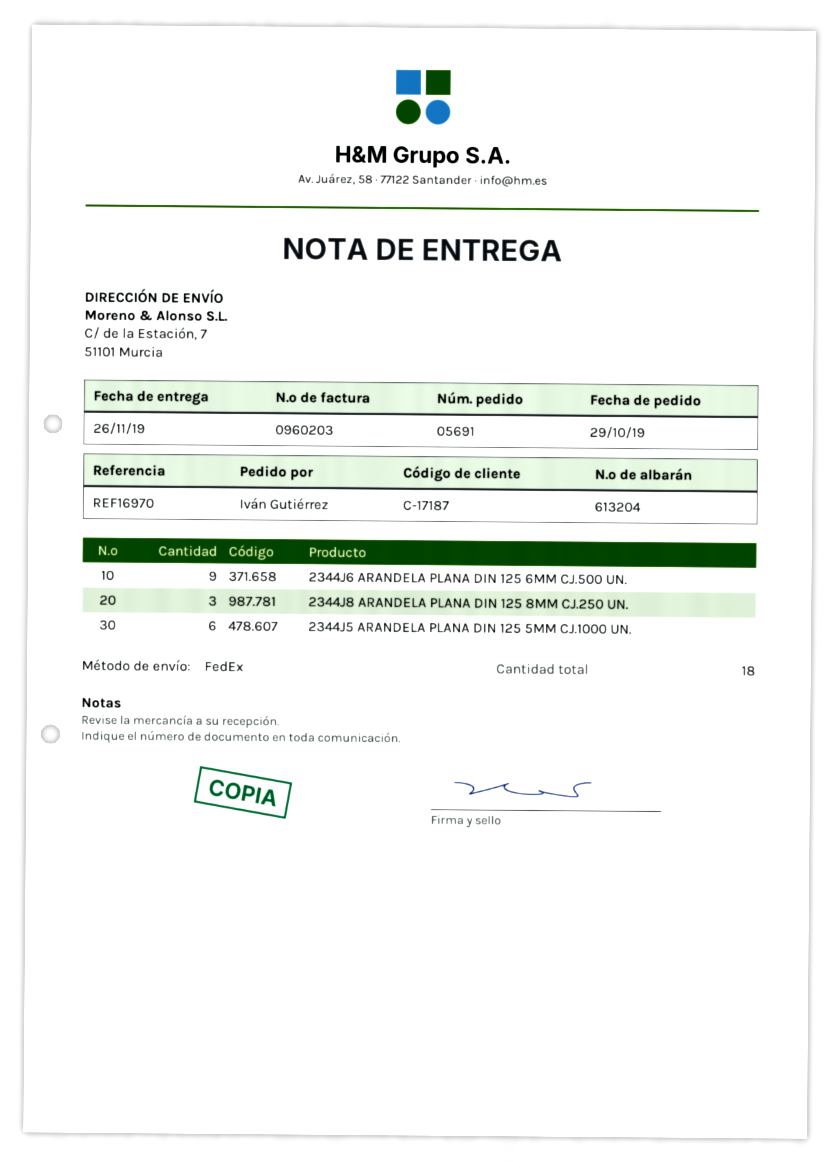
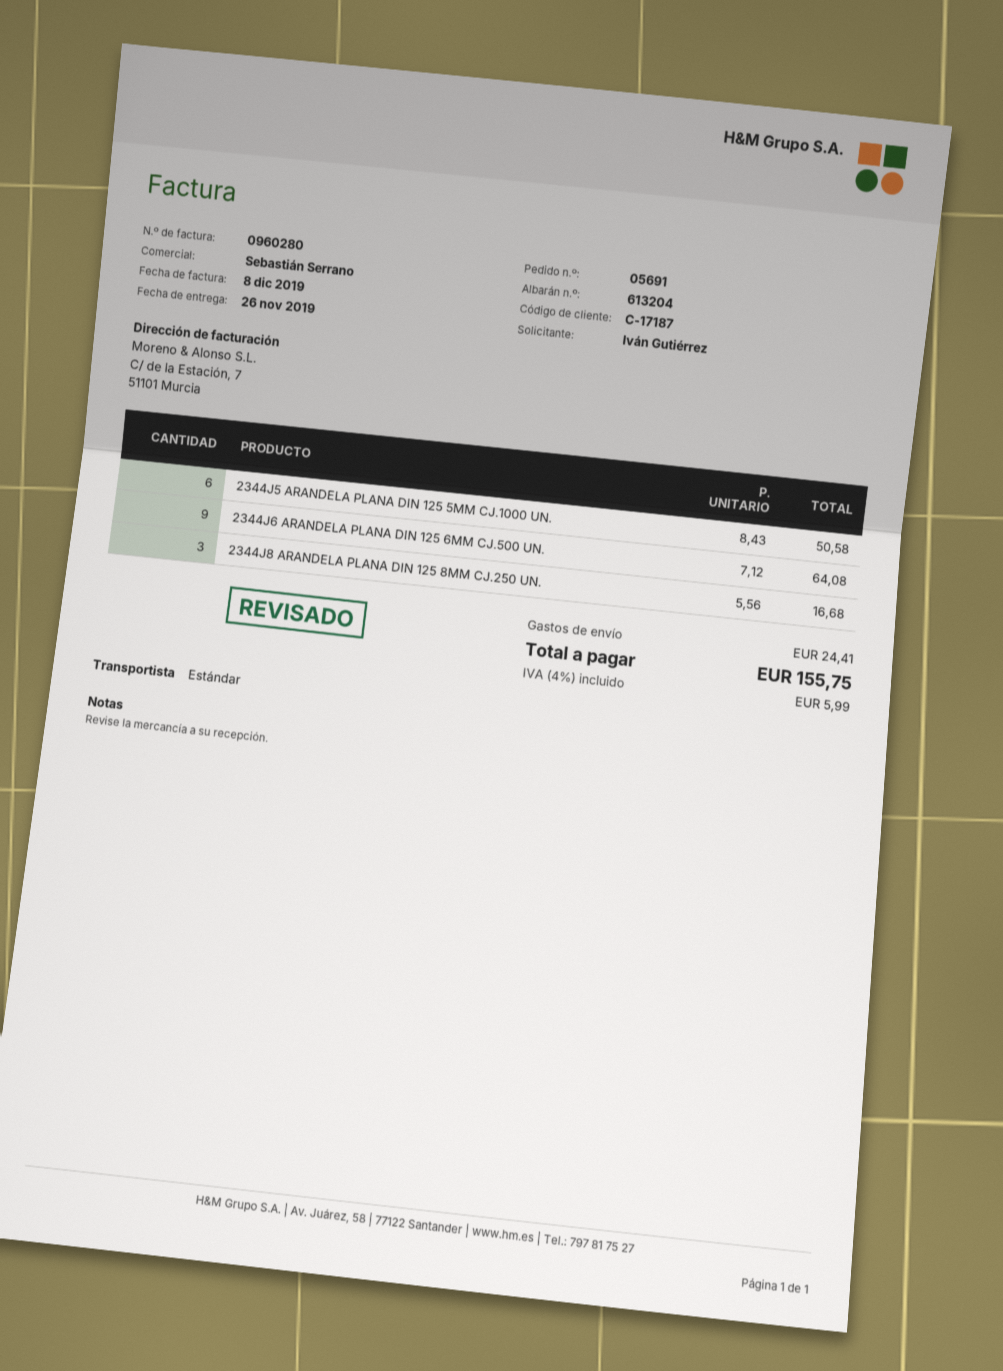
invoice number: 0960203 -> 0960280
shipping method: FedEx -> standard

